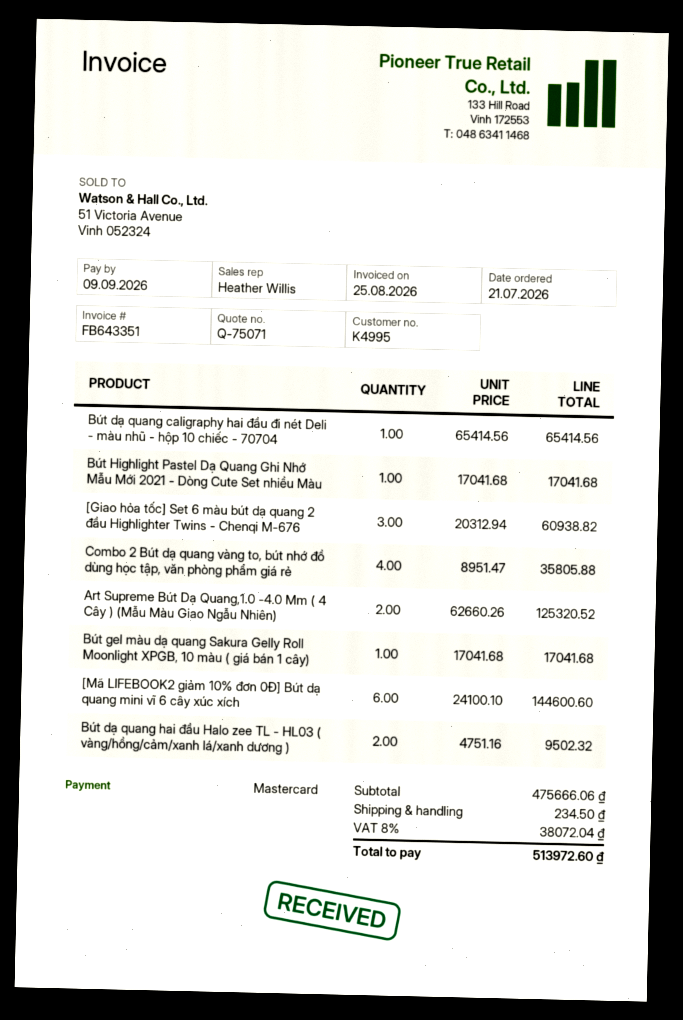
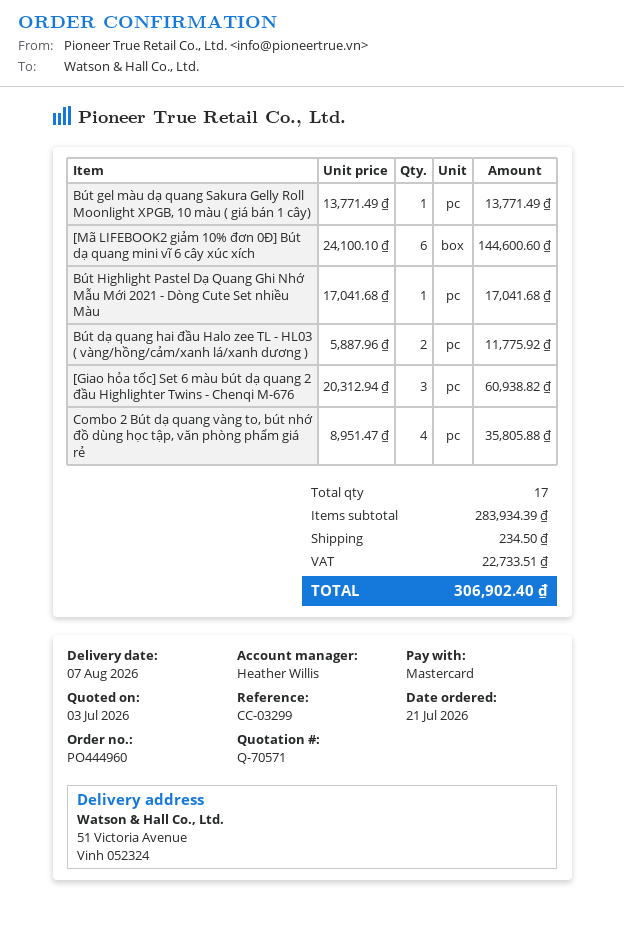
quote number: Q-75071 -> Q-70571
Bút dạ quang caligraphy hai đầu đi nét Deli - màu nhũ - hộp 10 chiếc - 70704: 1 x 65414.56 = 65414.56 -> none
Art Supreme Bút Dạ Quang,1.0 -4.0 Mm ( 4 Cây ) (Mẫu Màu Giao Ngẫu Nhiên): 2 x 62660.26 = 125320.52 -> none
Bút gel màu dạ quang Sakura Gelly Roll Moonlight XPGB, 10 màu ( giá bán 1 cây): 1 x 17041.68 = 17041.68 -> 1 x 13771.49 = 13771.49
Bút dạ quang hai đầu Halo zee TL - HL03 ( vàng/hồng/cảm/xanh lá/xanh dương ): 2 x 4751.16 = 9502.32 -> 2 x 5887.96 = 11775.92
subtotal: 475666.06 -> 283934.39
tax: 38072.04 -> 22733.51
total: 513972.60 -> 306902.40

